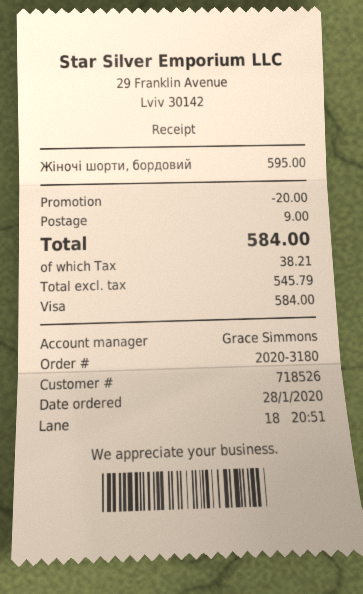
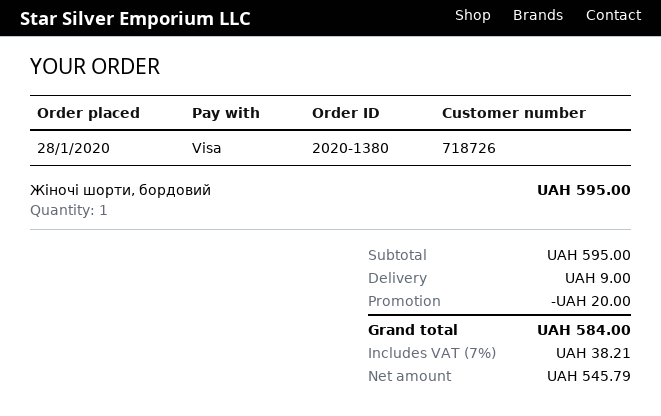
order number: 2020-3180 -> 2020-1380
customer number: 718526 -> 718726

